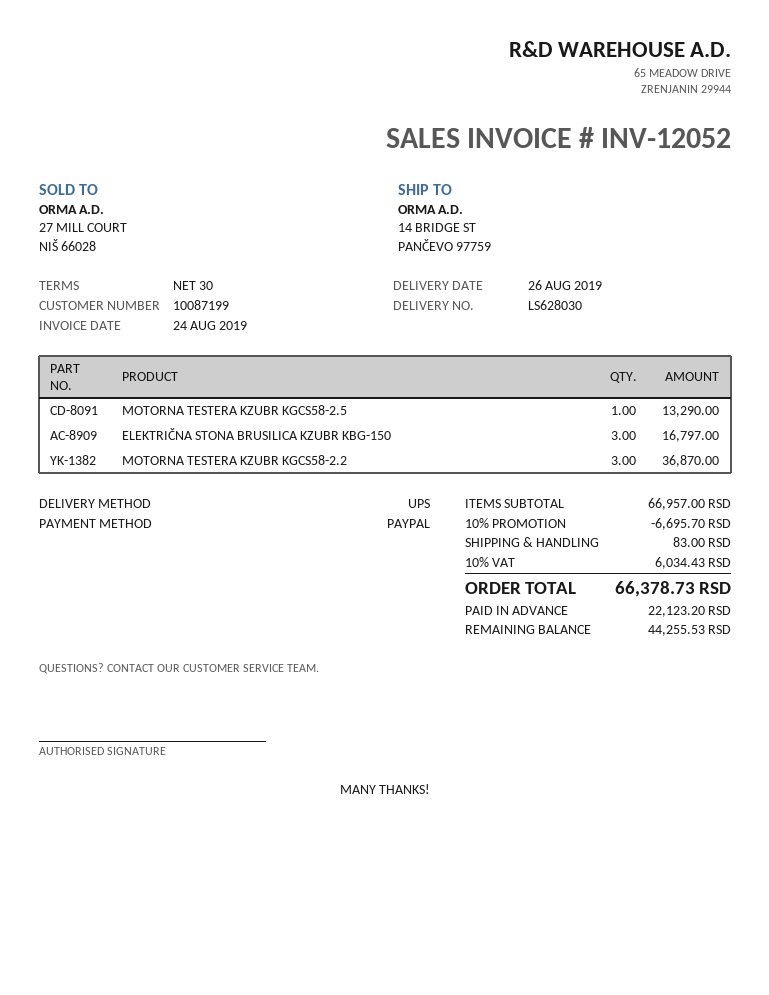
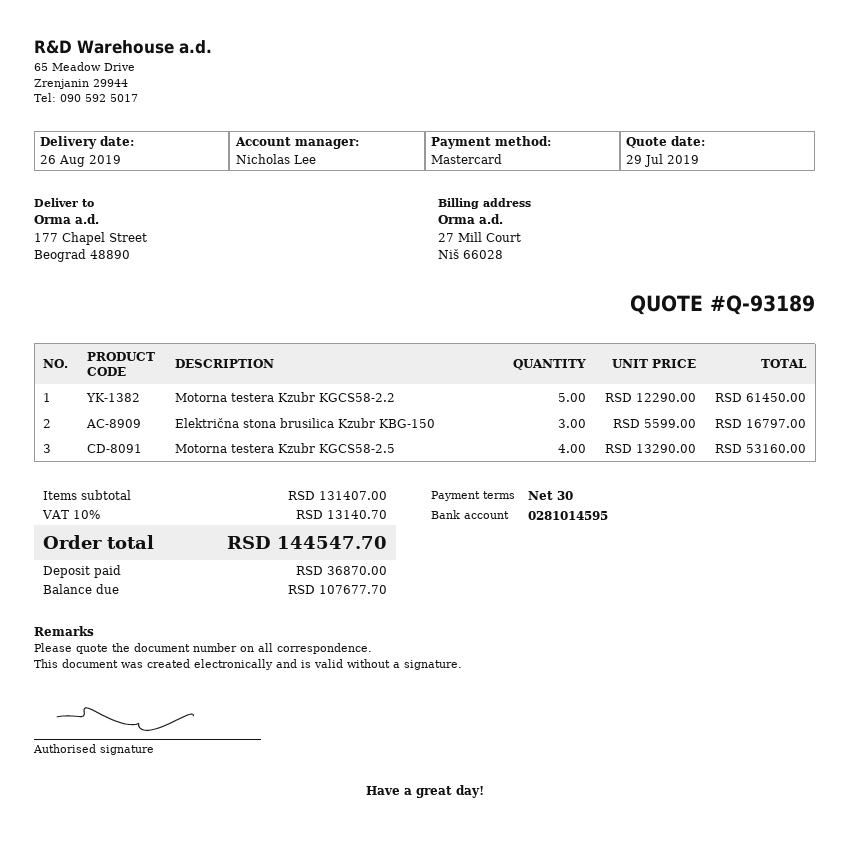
payment method: PayPal -> Mastercard
ship to: 14 BRIDGE ST, PANČEVO 97759 -> 177 Chapel Street, Beograd 48890
MOTORNA TESTERA KZUBR KGCS58-2.5: 1 for 13290.00 -> 4 for 53160.00
MOTORNA TESTERA KZUBR KGCS58-2.2: 3 for 36870.00 -> 5 for 61450.00
subtotal: 66957.00 -> 131407.00
discount: 10% = 6695.70 -> none
shipping: 83.00 -> none
tax: 10% = 6034.43 -> 10% = 13140.70
total: 66378.73 -> 144547.70
deposit: 22123.20 -> 36870.00
balance: 44255.53 -> 107677.70

